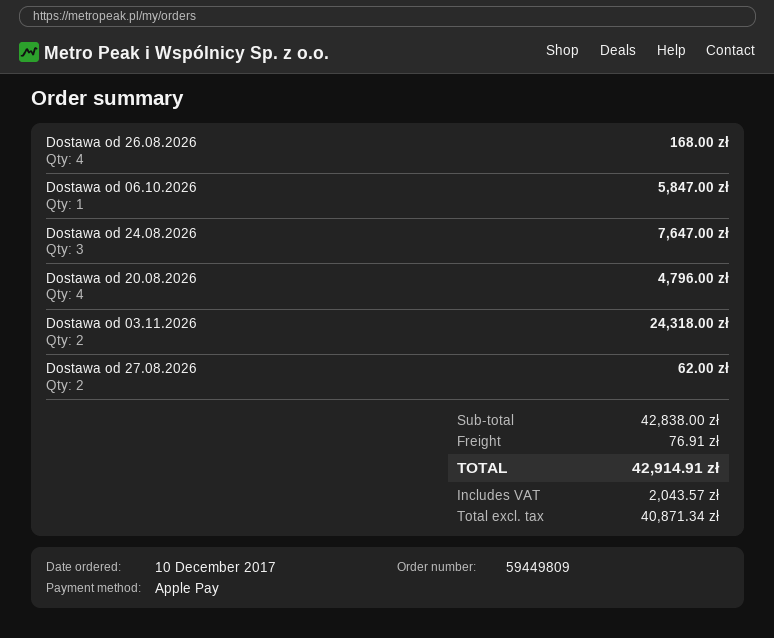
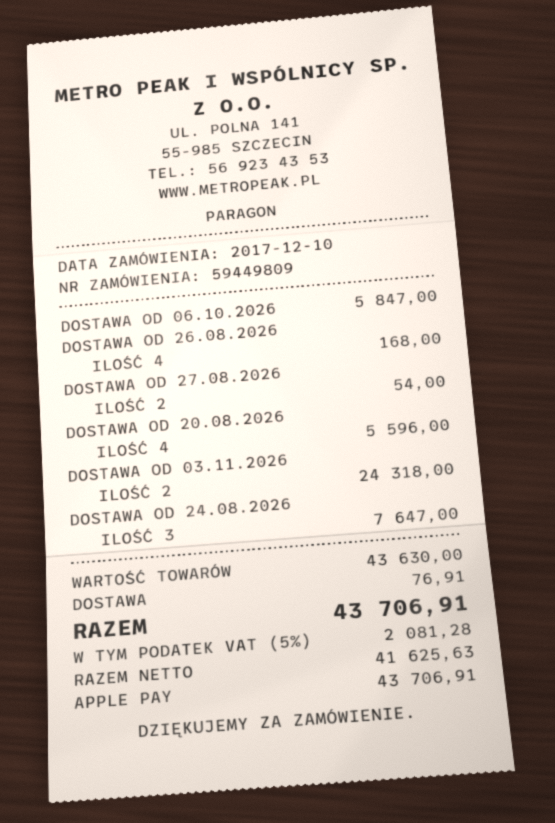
Dostawa od 20.08.2026: 4 for 4796.00 -> 4 for 5596.00
Dostawa od 27.08.2026: 2 for 62.00 -> 2 for 54.00
subtotal: 42838.00 -> 43630.00
net: 40871.34 -> 41625.63
tax: 2043.57 -> 2081.28
total: 42914.91 -> 43706.91

